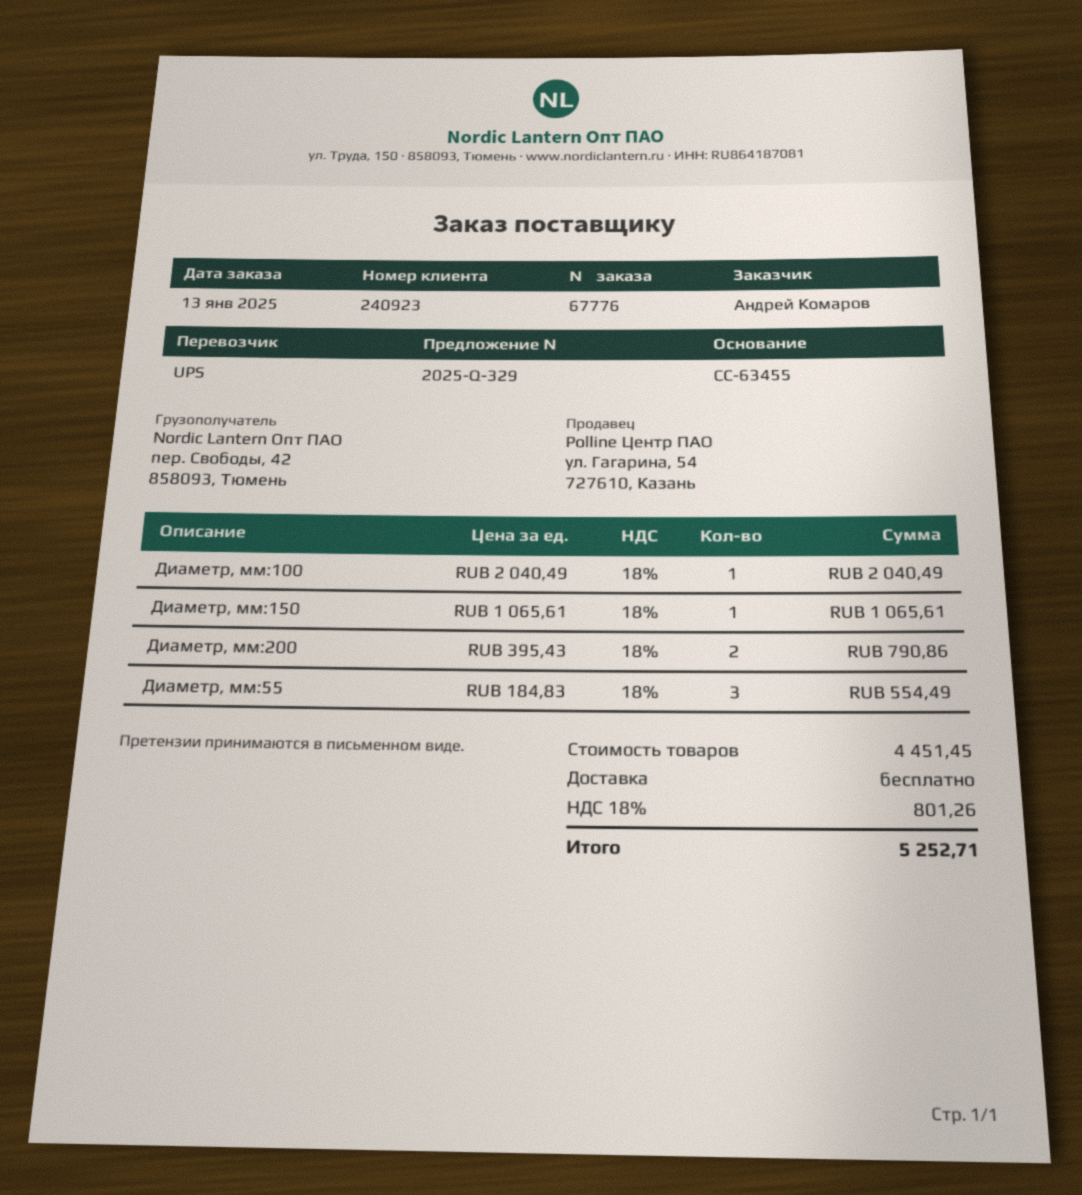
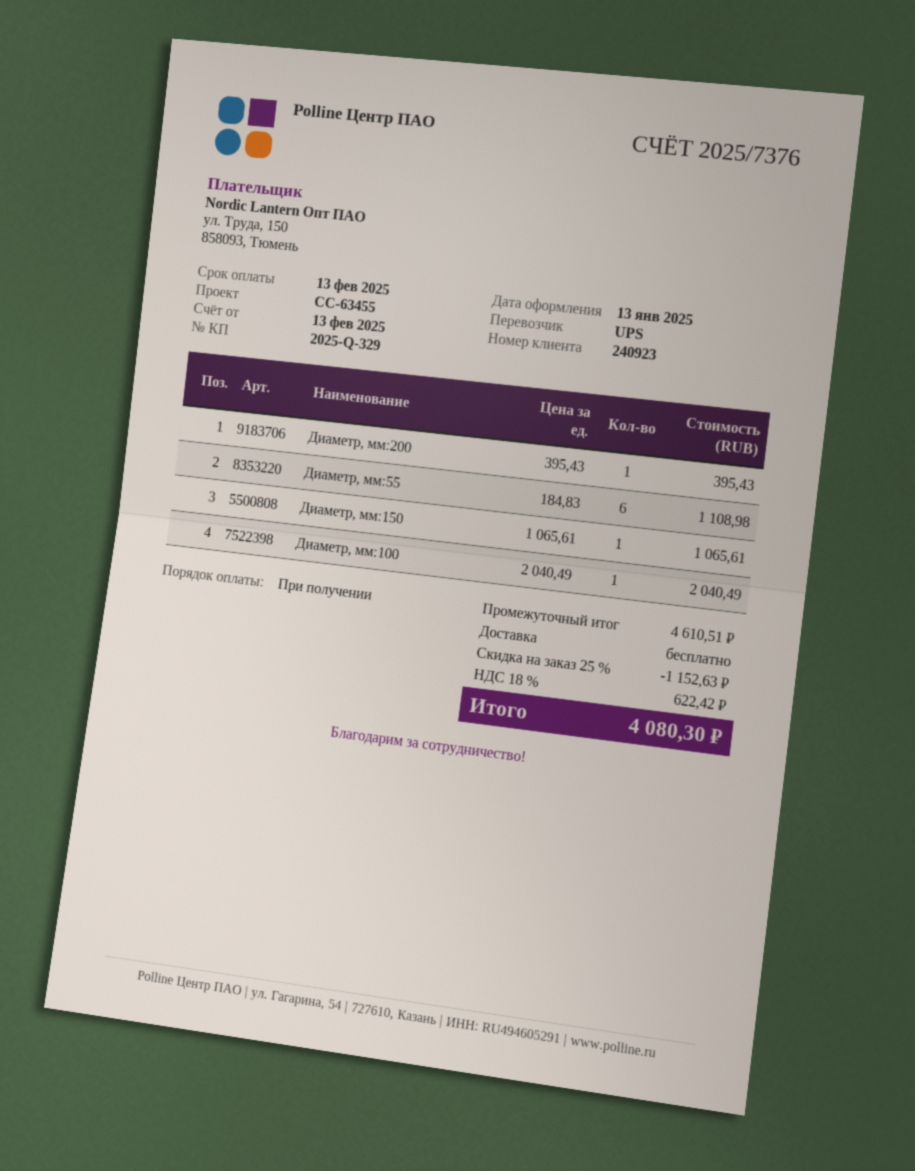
Диаметр, мм:200: 2 x 395.43 = 790.86 -> 1 x 395.43 = 395.43
Диаметр, мм:55: 3 x 184.83 = 554.49 -> 6 x 184.83 = 1108.98
subtotal: 4451.45 -> 4610.51
discount: none -> 25% = 1152.63
tax: 18% = 801.26 -> 18% = 622.42
total: 5252.71 -> 4080.30

